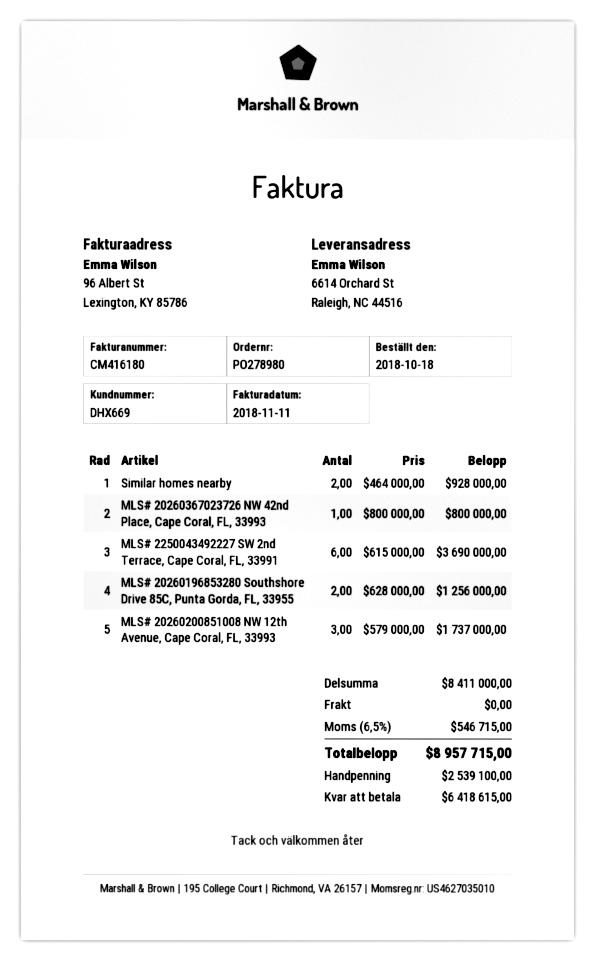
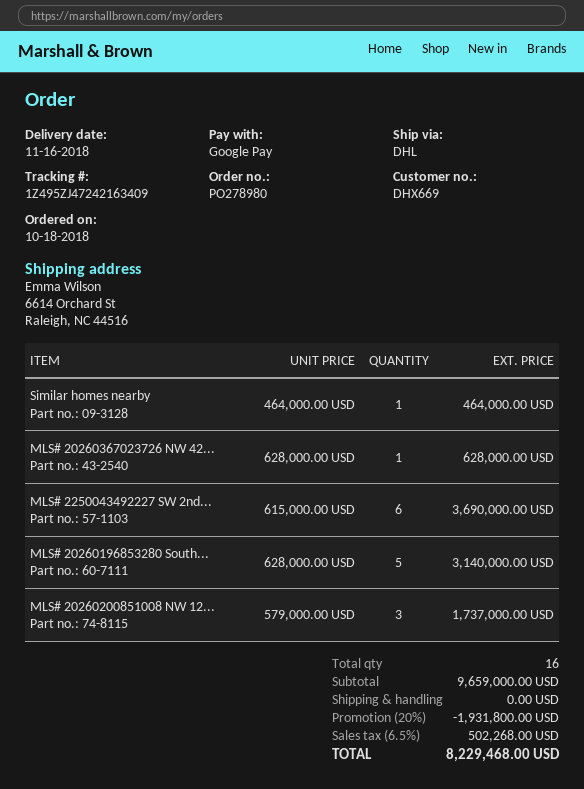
Similar homes nearby: 2 x 464000.00 = 928000.00 -> 1 x 464000.00 = 464000.00
MLS# 20260367023726 NW 42nd Place, Cape Coral, FL, 33993: 1 x 800000.00 = 800000.00 -> 1 x 628000.00 = 628000.00
MLS# 20260196853280 Southshore Drive 85C, Punta Gorda, FL, 33955: 2 x 628000.00 = 1256000.00 -> 5 x 628000.00 = 3140000.00
subtotal: 8411000.00 -> 9659000.00
discount: none -> 20% = 1931800.00
tax: 6.5% = 546715.00 -> 6.5% = 502268.00
total: 8957715.00 -> 8229468.00

